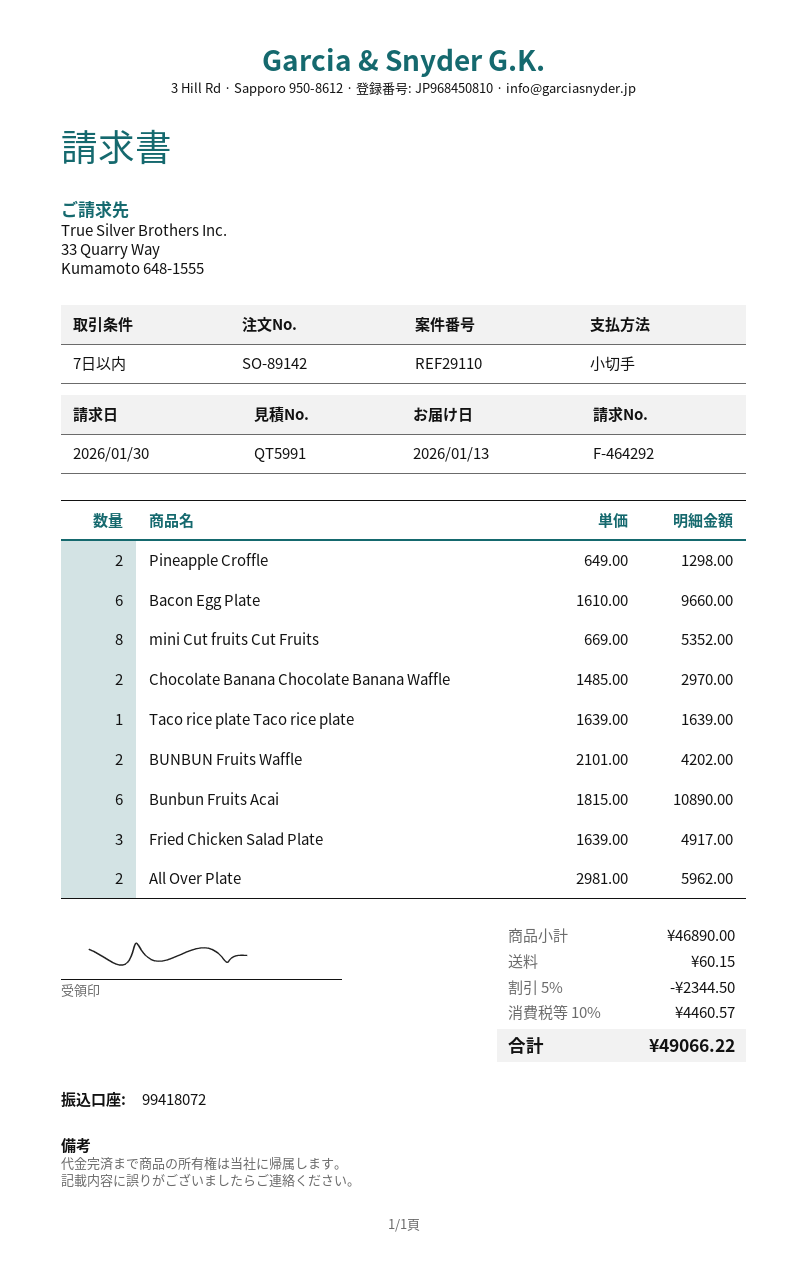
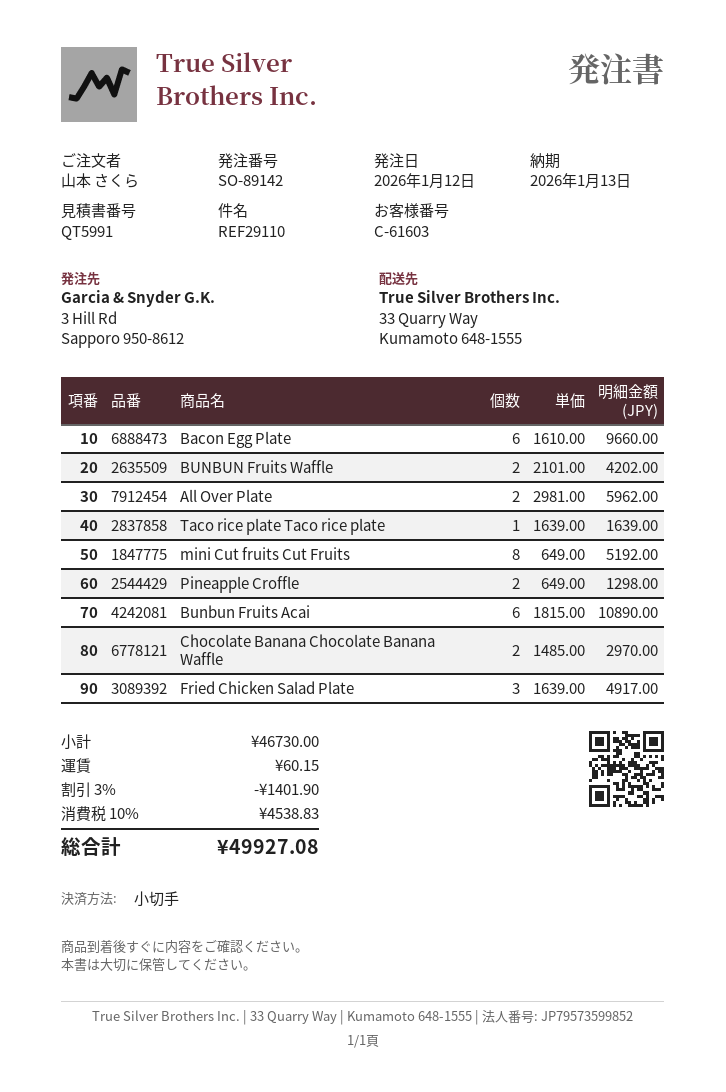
mini Cut fruits Cut Fruits: 8 x 669.00 = 5352.00 -> 8 x 649.00 = 5192.00
subtotal: 46890.00 -> 46730.00
discount: 5% = 2344.50 -> 3% = 1401.90
tax: 10% = 4460.57 -> 10% = 4538.83
total: 49066.22 -> 49927.08

